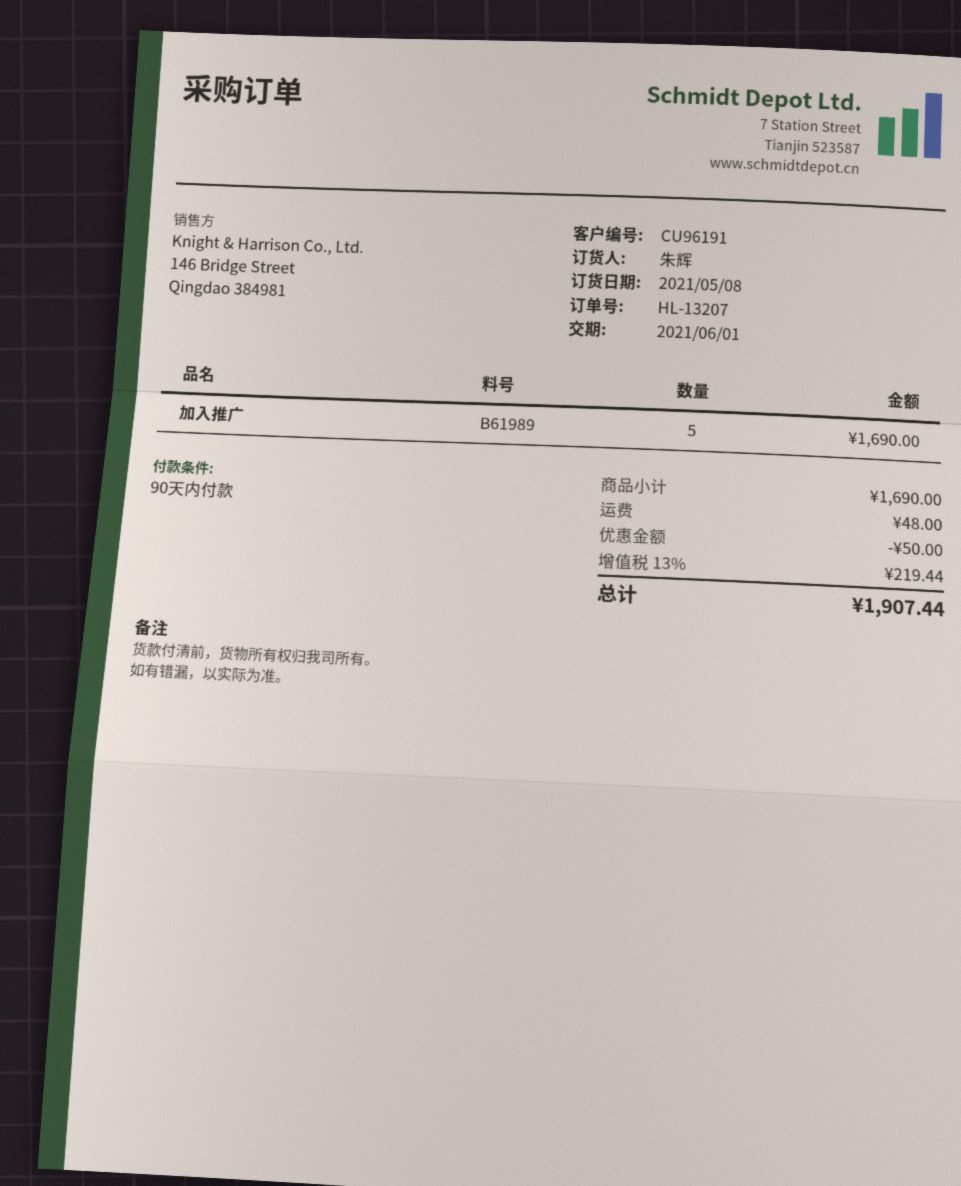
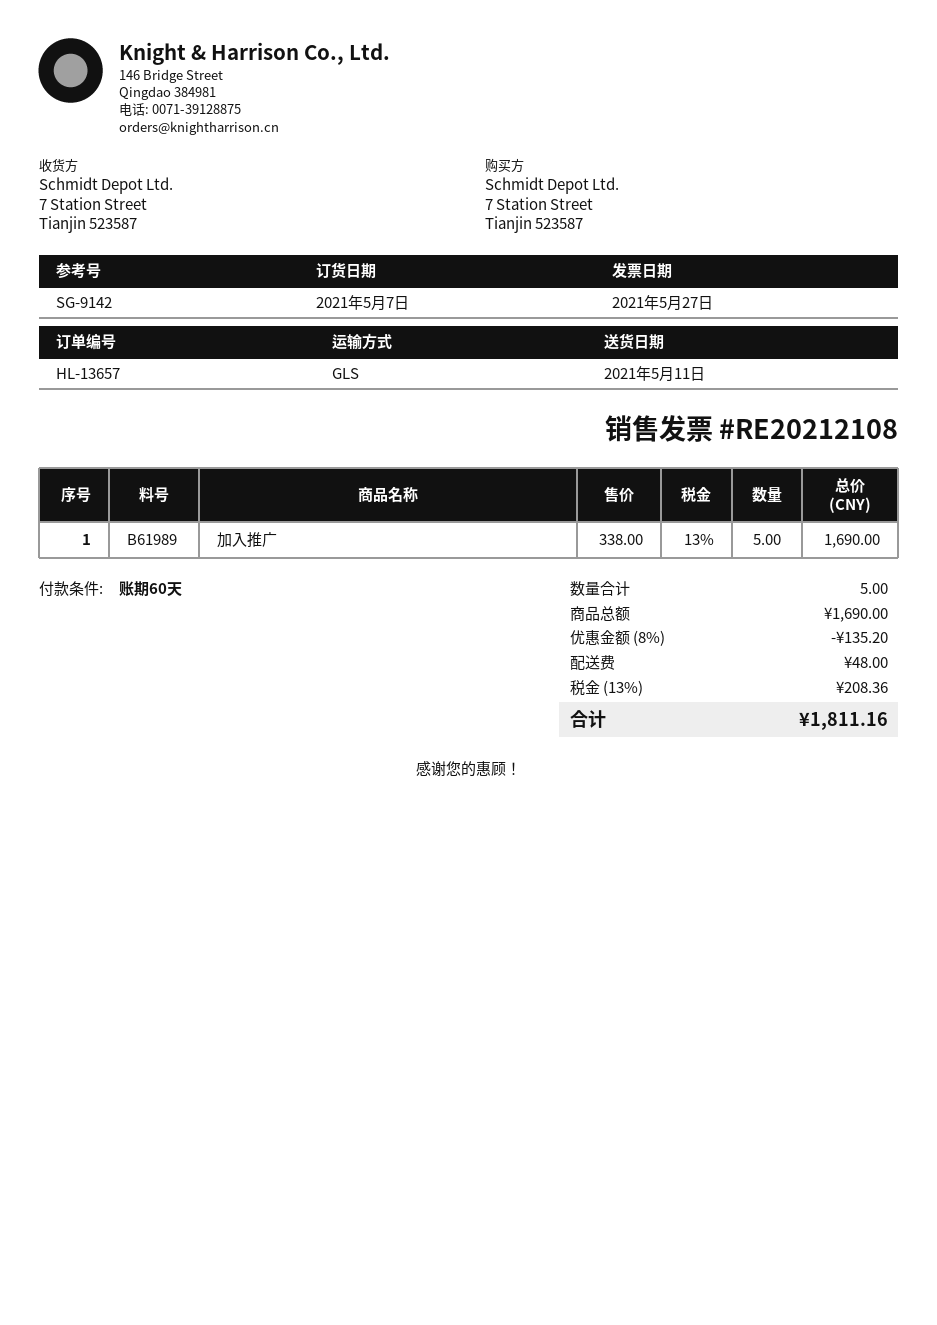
order number: HL-13207 -> HL-13657
order date: 2021-05-08 -> 2021-05-07
delivery date: 2021-06-01 -> 2021-05-11
payment terms: 90 days -> 60 days
discount: 50.00 -> 135.20
tax: 13% = 219.44 -> 13% = 208.36
total: 1907.44 -> 1811.16

